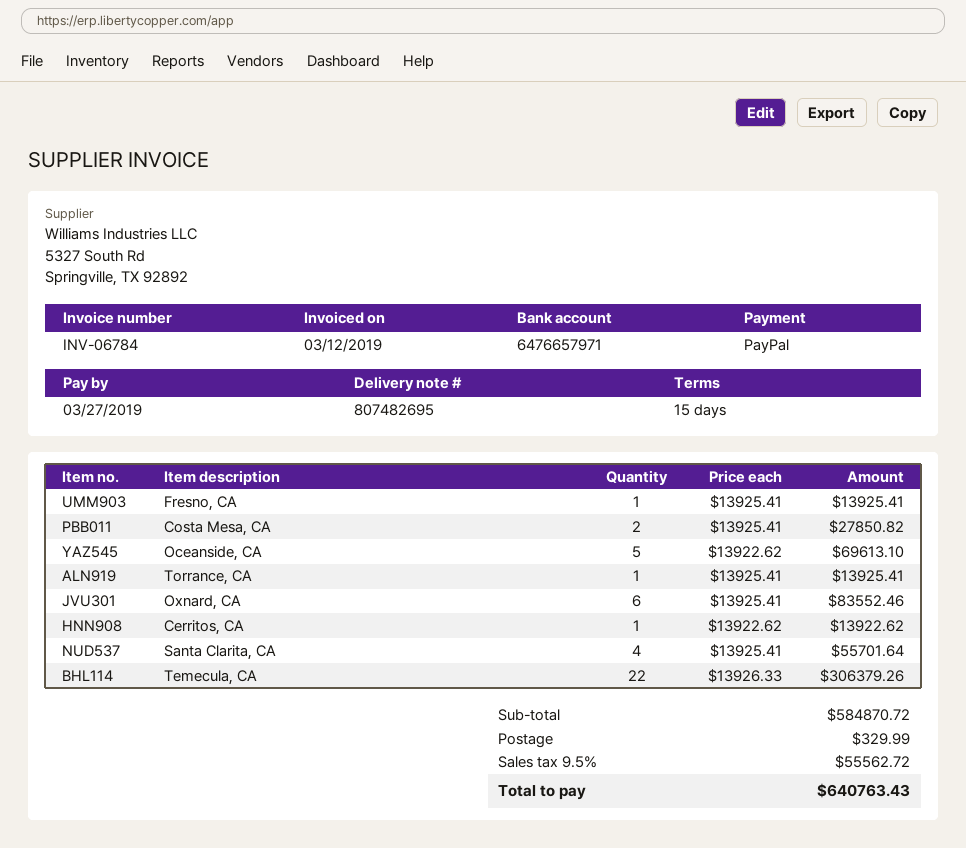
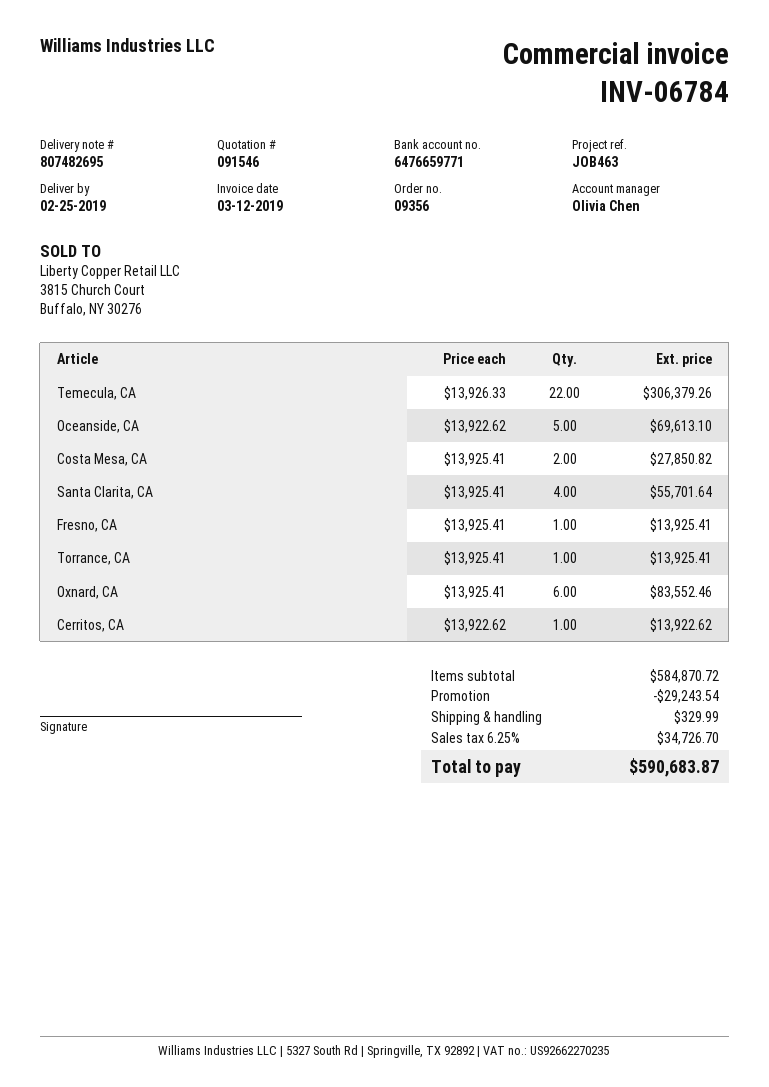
bank account: 6476657971 -> 6476659771
discount: none -> 29243.54
tax: 9.5% = 55562.72 -> 6.25% = 34726.70
total: 640763.43 -> 590683.87

